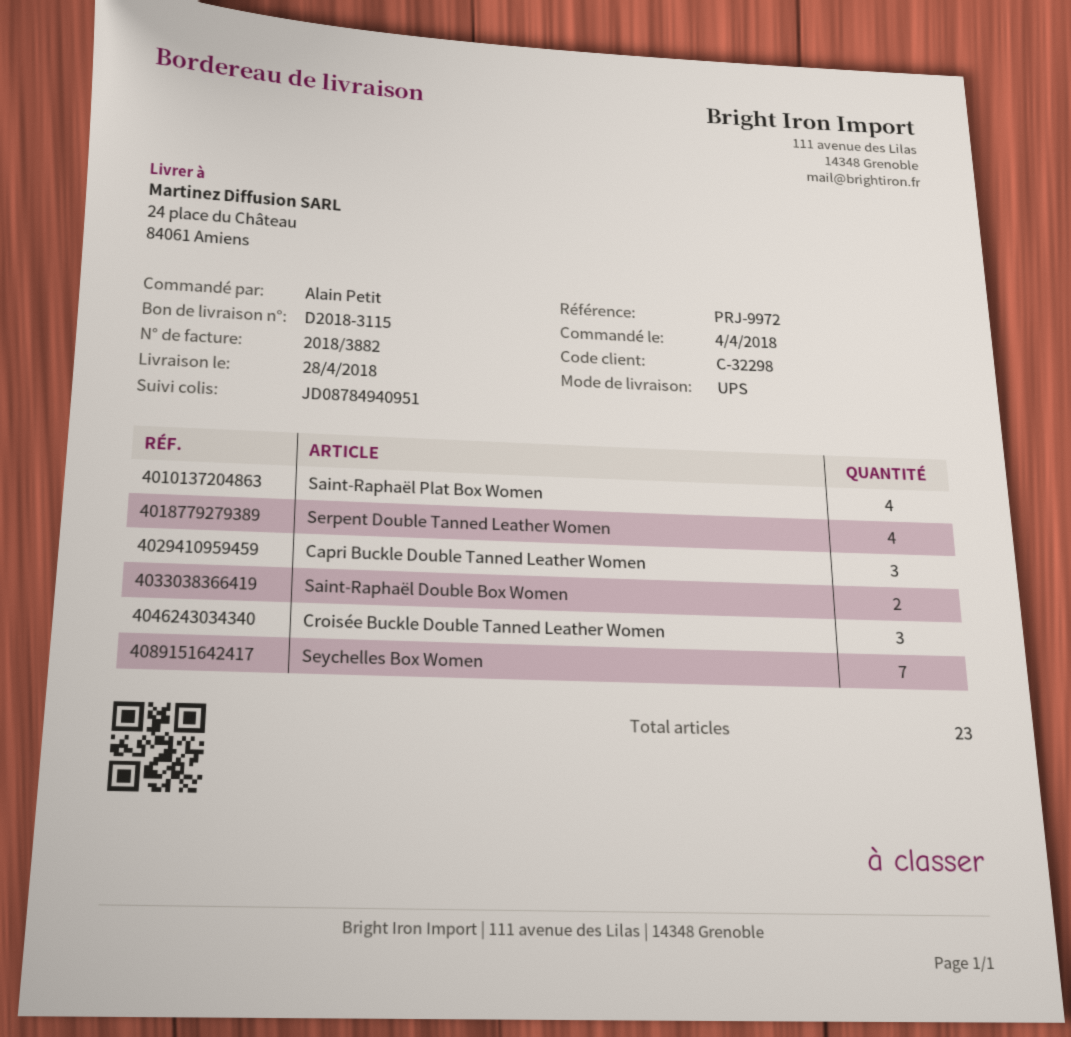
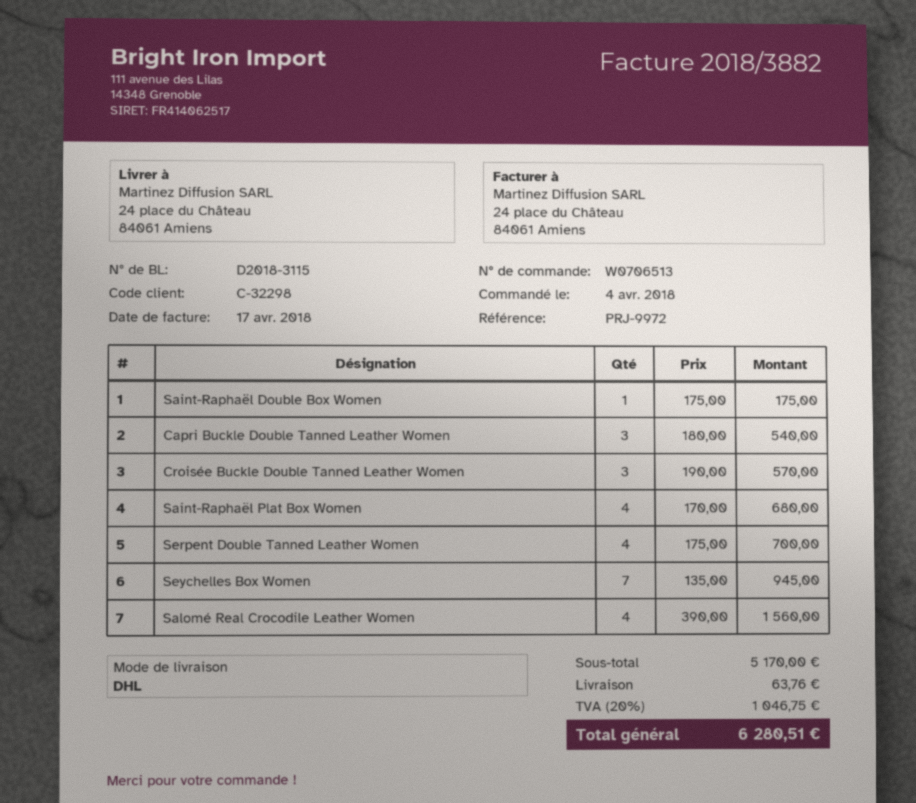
shipping method: UPS -> DHL
Saint-Raphaël Double Box Women: 2 -> 1
Salomé Real Crocodile Leather Women: none -> 4

